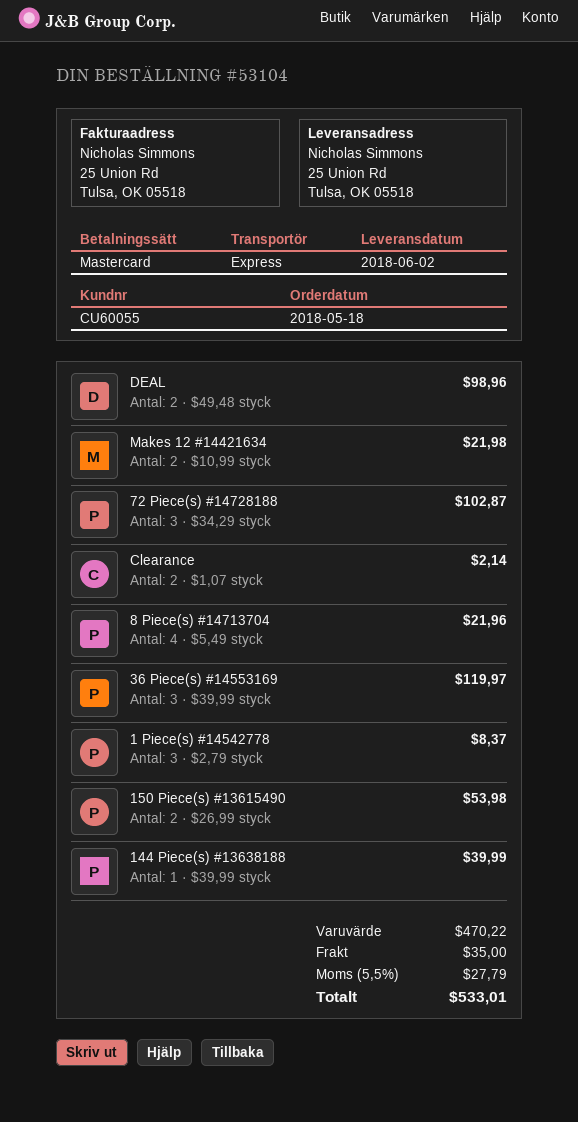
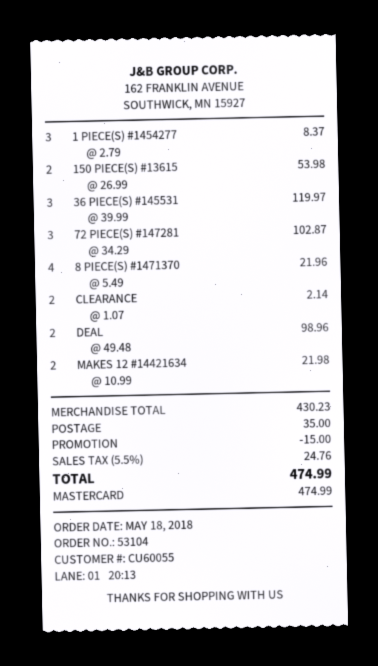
144 Piece(s) #13638188: 1 x 39.99 = 39.99 -> none
subtotal: 470.22 -> 430.23
discount: none -> 15.00
tax: 5.5% = 27.79 -> 5.5% = 24.76
total: 533.01 -> 474.99

